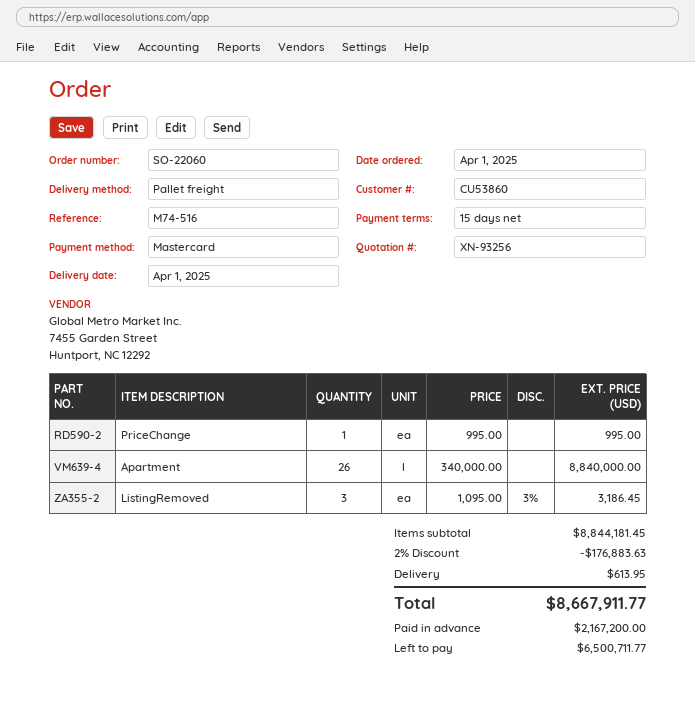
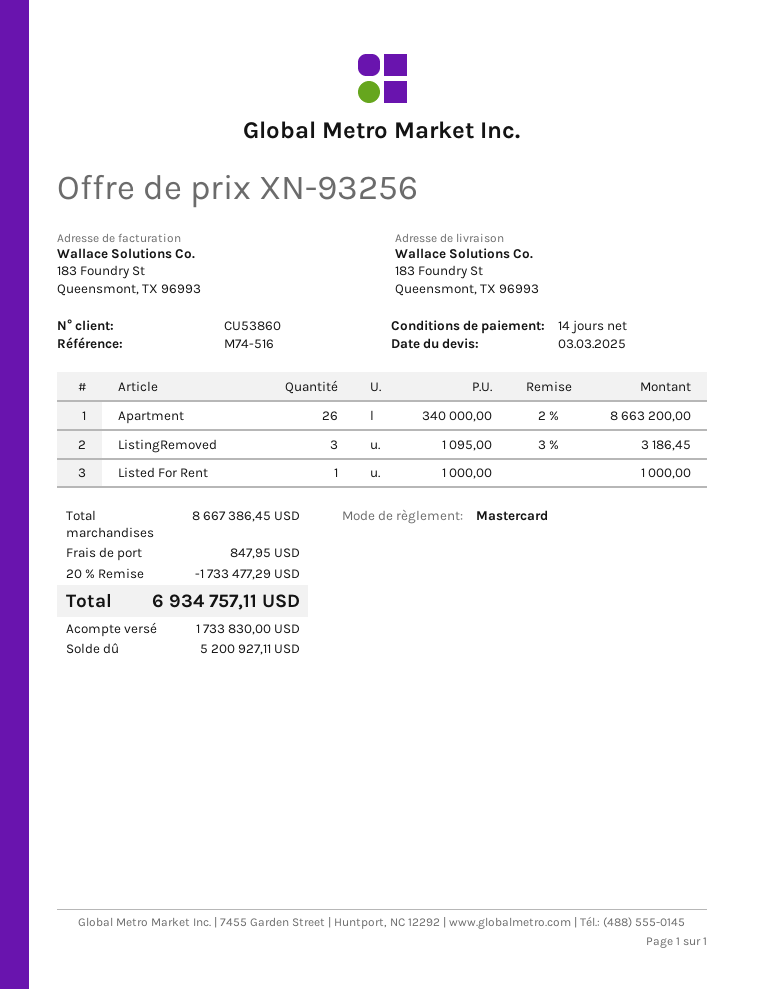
payment terms: 15 days -> 14 days
PriceChange: 1 x 995.00 = 995.00 -> none
Apartment: 26 x 340000.00 = 8840000.00 -> 26 x 340000.00 - 2% = 8663200.00
Listed For Rent: none -> 1 x 1000.00 = 1000.00
subtotal: 8844181.45 -> 8667386.45
discount: 2% = 176883.63 -> 20% = 1733477.29
shipping: 613.95 -> 847.95
total: 8667911.77 -> 6934757.11
deposit: 2167200.00 -> 1733830.00
balance: 6500711.77 -> 5200927.11

